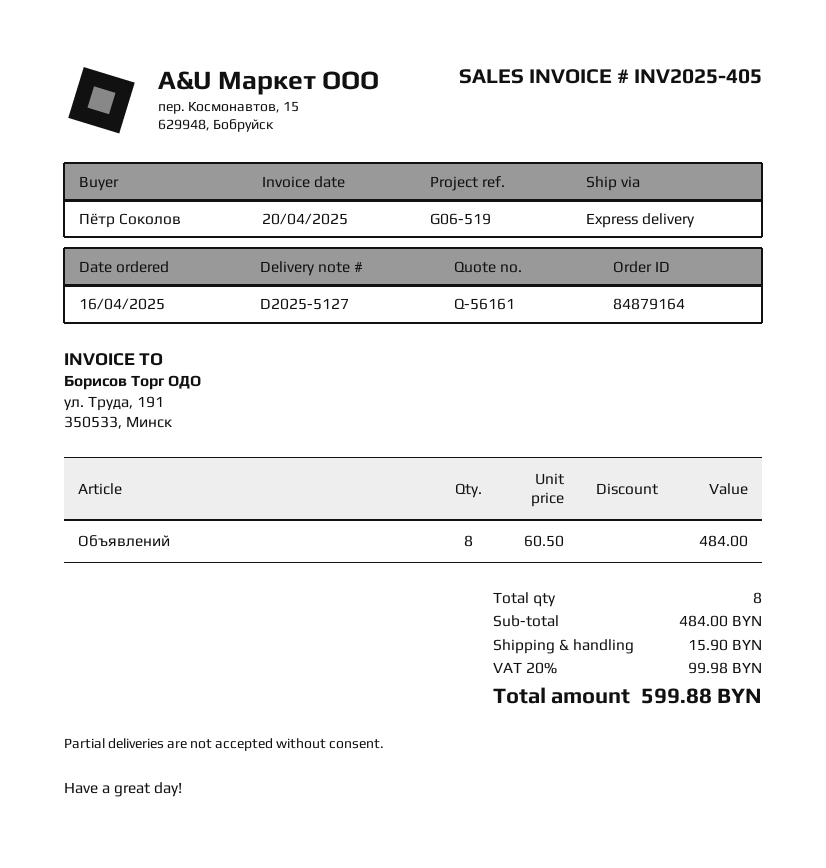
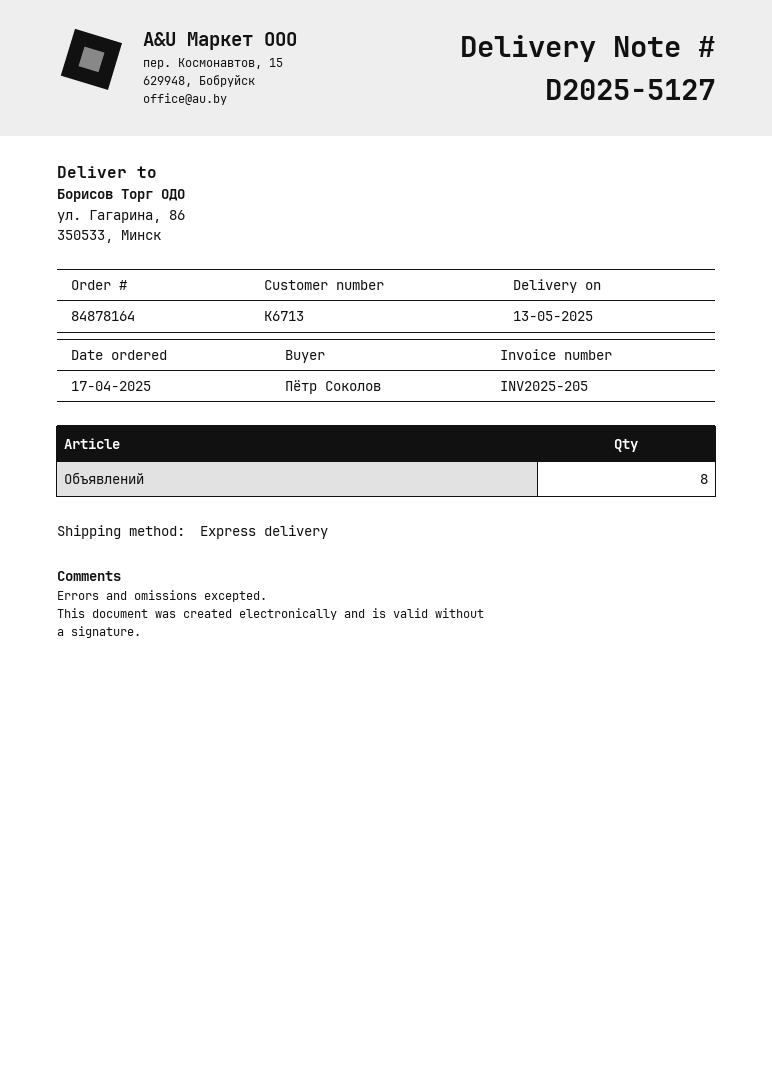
order number: 84879164 -> 84878164
order date: 2025-04-16 -> 2025-04-17
invoice number: INV2025-405 -> INV2025-205

